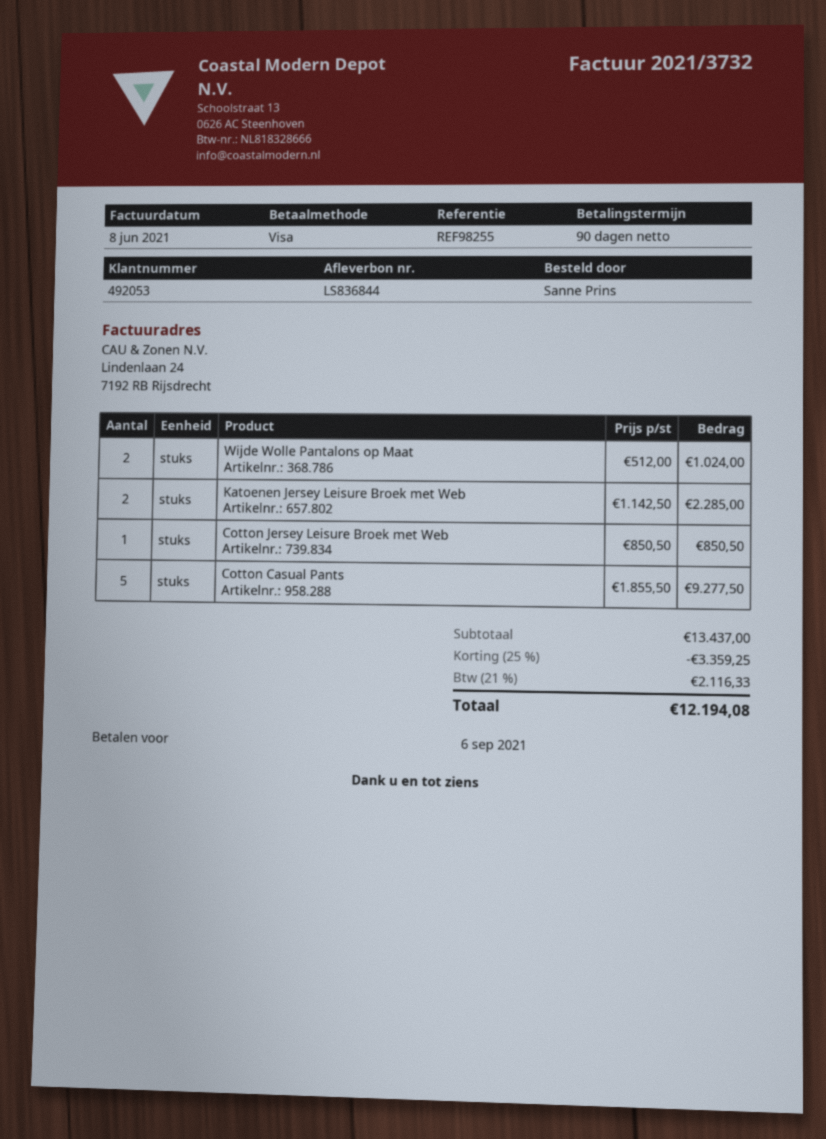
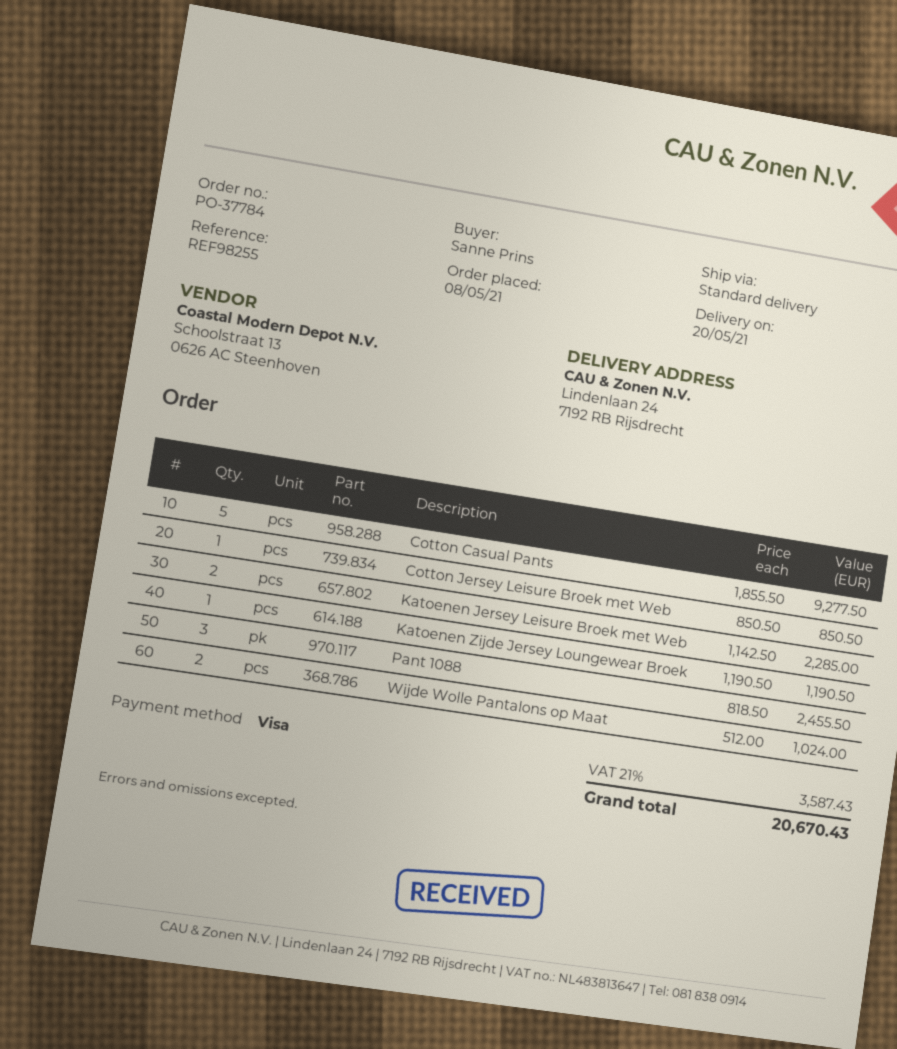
Katoenen Zijde Jersey Loungewear Broek: none -> 1 x 1190.50 = 1190.50
Pant 1088: none -> 3 x 818.50 = 2455.50
discount: 25% = 3359.25 -> none
tax: 21% = 2116.33 -> 21% = 3587.43
total: 12194.08 -> 20670.43

